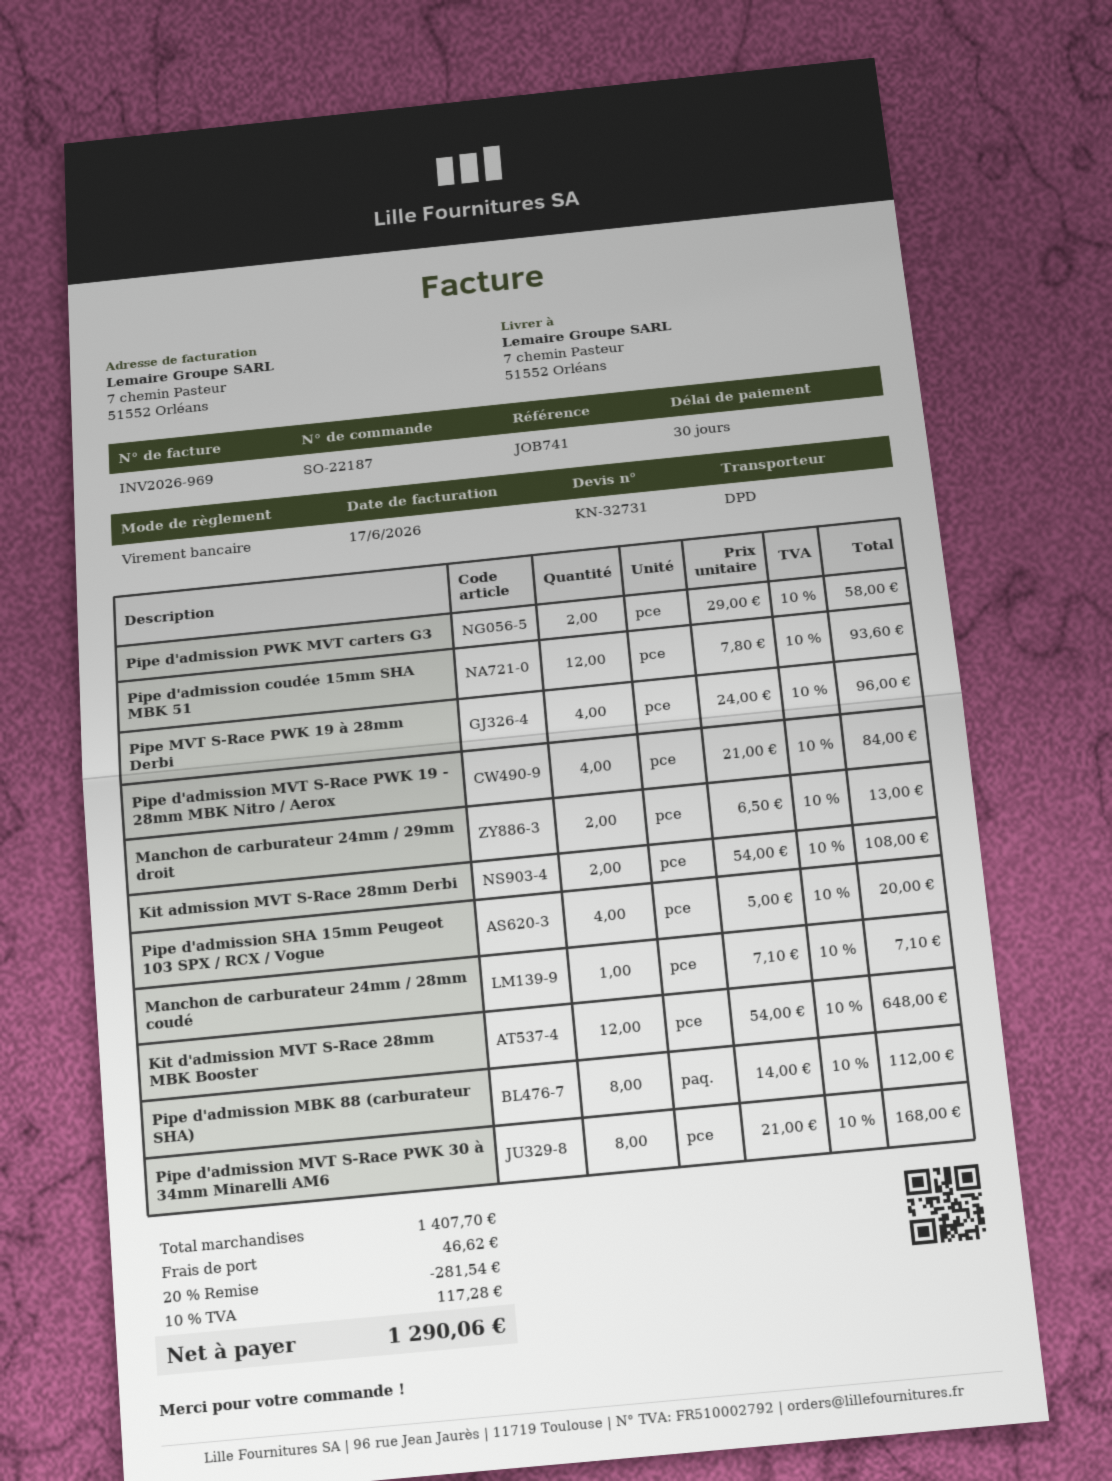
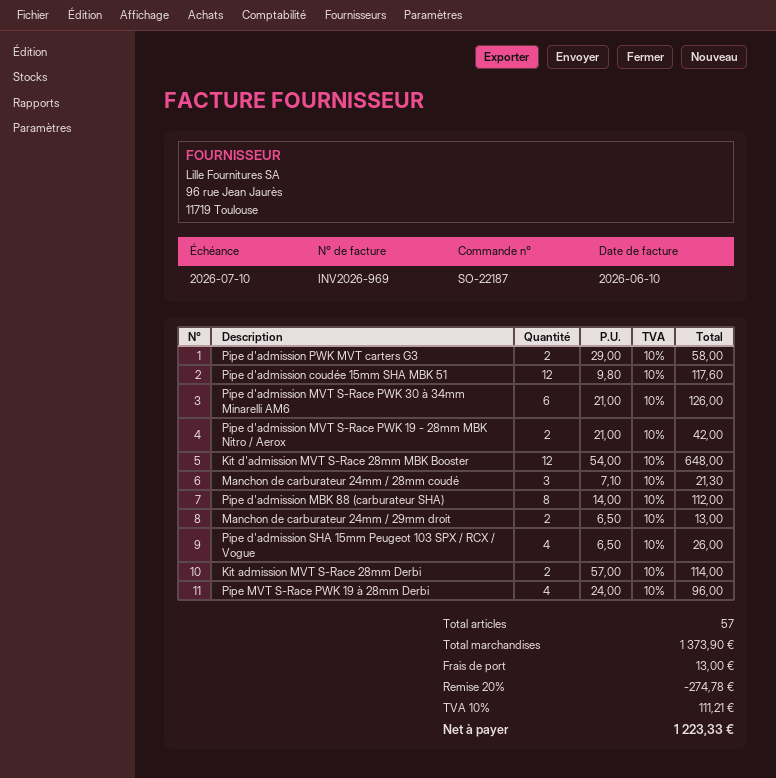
invoice date: 2026-06-17 -> 2026-06-10
Pipe d'admission coudée 15mm SHA MBK 51: 12 x 7.80 = 93.60 -> 12 x 9.80 = 117.60
Pipe d'admission MVT S-Race PWK 19 - 28mm MBK Nitro / Aerox: 4 x 21.00 = 84.00 -> 2 x 21.00 = 42.00
Kit admission MVT S-Race 28mm Derbi: 2 x 54.00 = 108.00 -> 2 x 57.00 = 114.00
Pipe d'admission SHA 15mm Peugeot 103 SPX / RCX / Vogue: 4 x 5.00 = 20.00 -> 4 x 6.50 = 26.00
Manchon de carburateur 24mm / 28mm coudé: 1 x 7.10 = 7.10 -> 3 x 7.10 = 21.30
Pipe d'admission MVT S-Race PWK 30 à 34mm Minarelli AM6: 8 x 21.00 = 168.00 -> 6 x 21.00 = 126.00
subtotal: 1407.70 -> 1373.90
discount: 20% = 281.54 -> 20% = 274.78
shipping: 46.62 -> 13.00
tax: 10% = 117.28 -> 10% = 111.21
total: 1290.06 -> 1223.33

